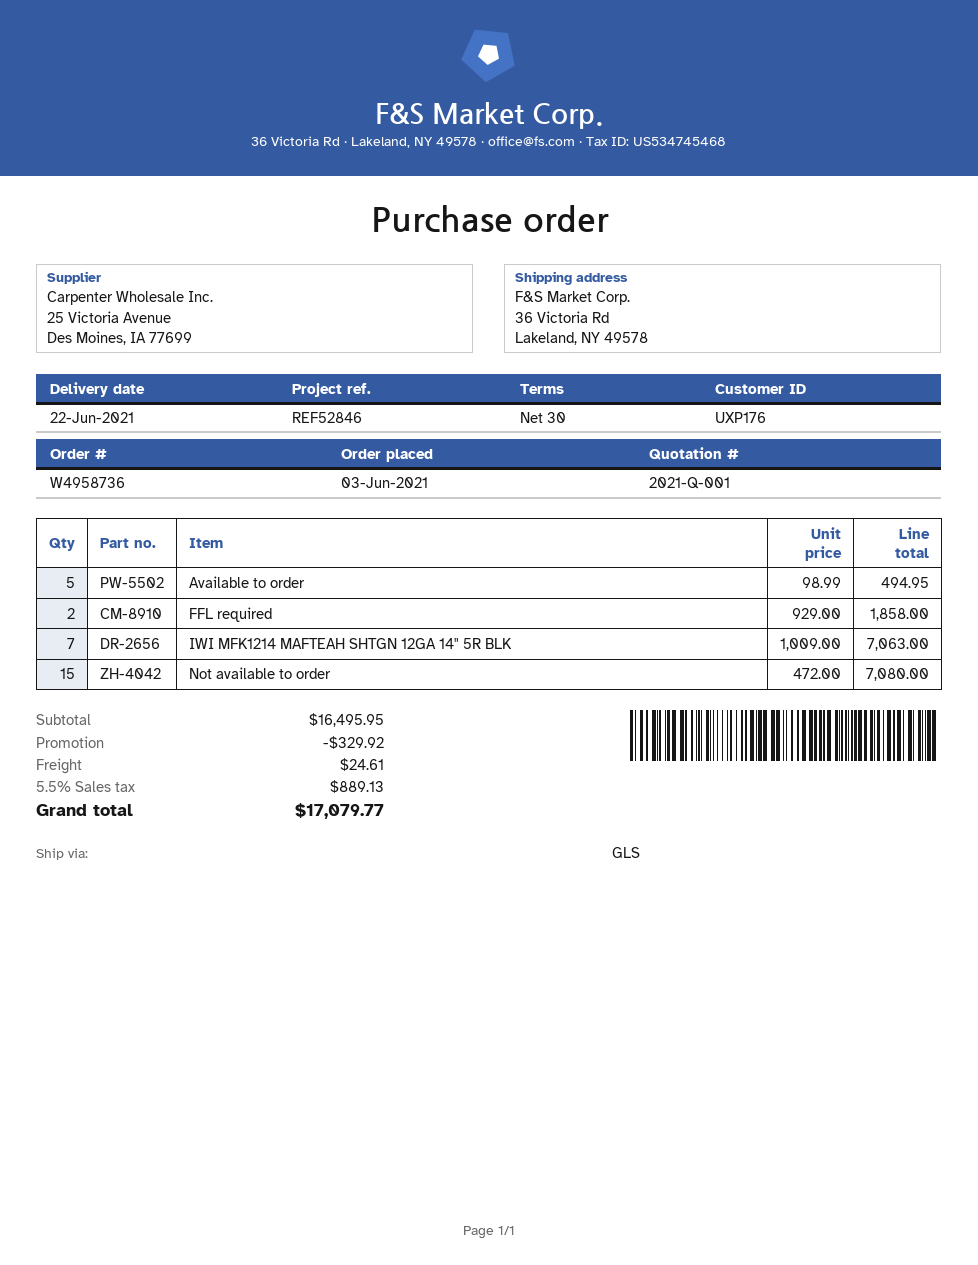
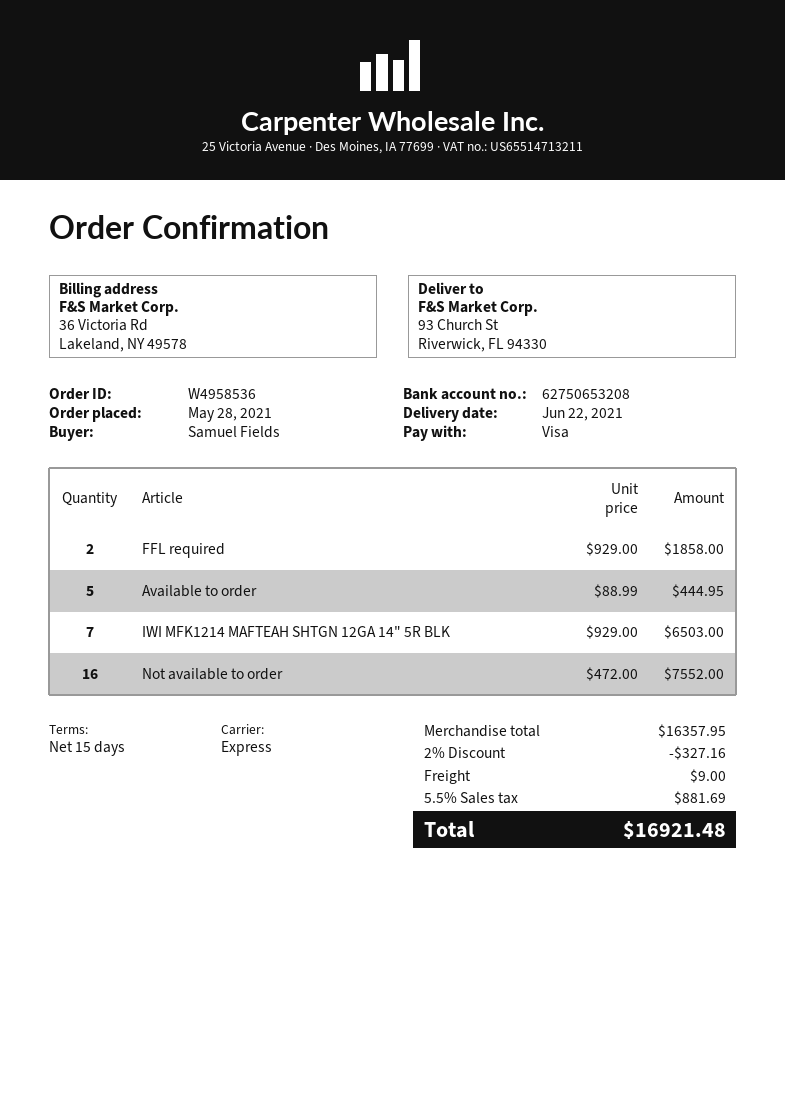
order number: W4958736 -> W4958536
order date: 2021-06-03 -> 2021-05-28
payment terms: 30 days -> 15 days
shipping method: GLS -> express
ship to: 36 Victoria Rd, Lakeland, NY 49578 -> 93 Church St, Riverwick, FL 94330
Available to order: 5 x 98.99 = 494.95 -> 5 x 88.99 = 444.95
IWI MFK1214 MAFTEAH SHTGN 12GA 14" 5R BLK: 7 x 1009.00 = 7063.00 -> 7 x 929.00 = 6503.00
Not available to order: 15 x 472.00 = 7080.00 -> 16 x 472.00 = 7552.00
subtotal: 16495.95 -> 16357.95
discount: 329.92 -> 327.16
shipping: 24.61 -> 9.00
tax: 5.5% = 889.13 -> 5.5% = 881.69
total: 17079.77 -> 16921.48

